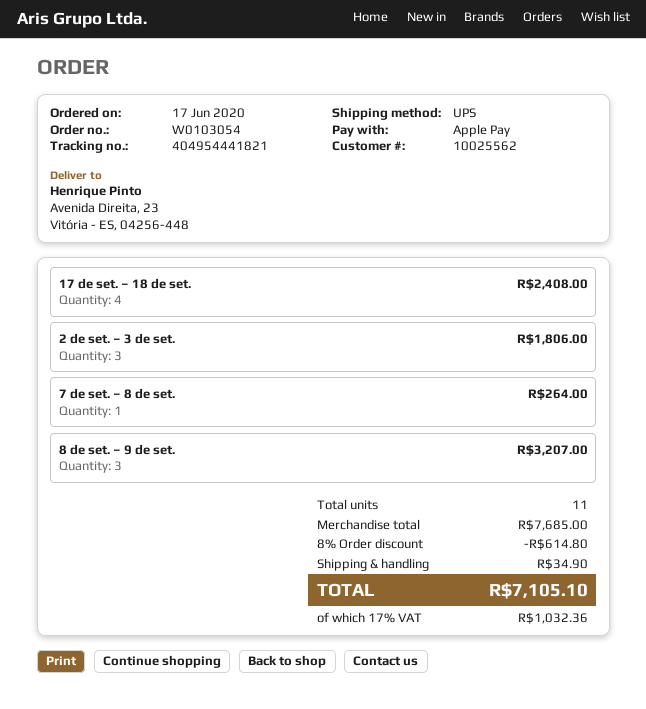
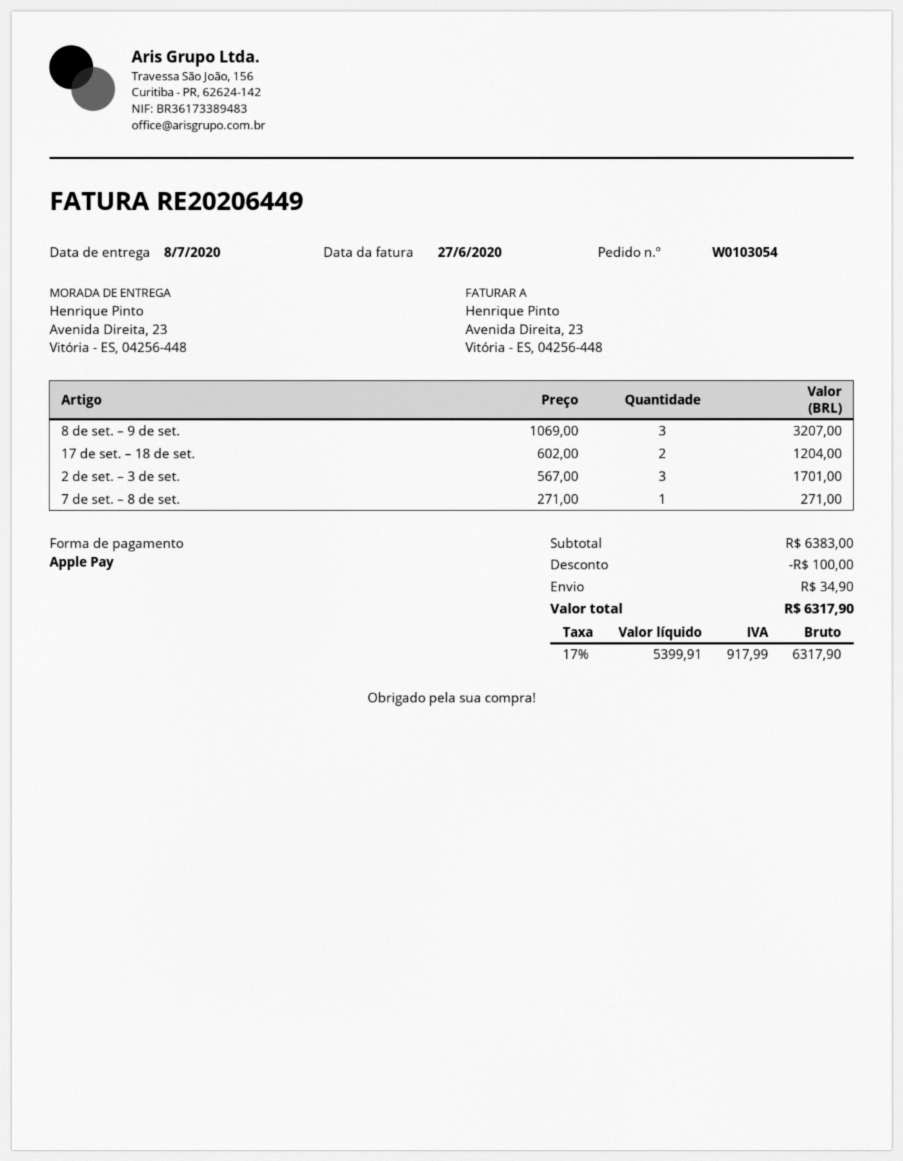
17 de set. – 18 de set.: 4 for 2408.00 -> 2 for 1204.00
2 de set. – 3 de set.: 3 for 1806.00 -> 3 for 1701.00
7 de set. – 8 de set.: 1 for 264.00 -> 1 for 271.00
subtotal: 7685.00 -> 6383.00
discount: 614.80 -> 100.00
tax: 17% = 1032.36 -> 17% = 917.99
total: 7105.10 -> 6317.90

